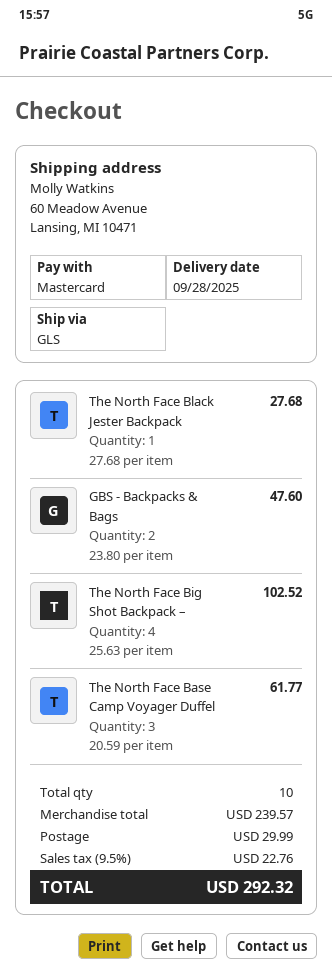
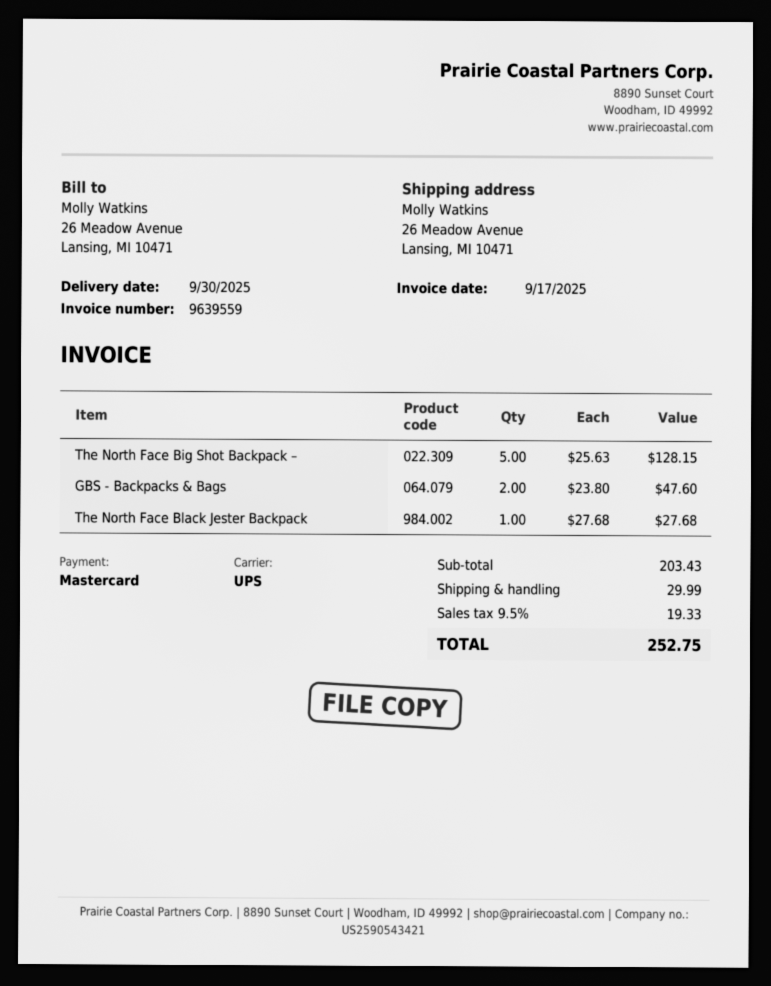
delivery date: 2025-09-28 -> 2025-09-30
shipping method: GLS -> UPS
ship to: 60 Meadow Avenue, Lansing, MI 10471 -> 26 Meadow Avenue, Lansing, MI 10471
The North Face Big Shot Backpack –: 4 x 25.63 = 102.52 -> 5 x 25.63 = 128.15
The North Face Base Camp Voyager Duffel: 3 x 20.59 = 61.77 -> none
subtotal: 239.57 -> 203.43
tax: 9.5% = 22.76 -> 9.5% = 19.33
total: 292.32 -> 252.75

